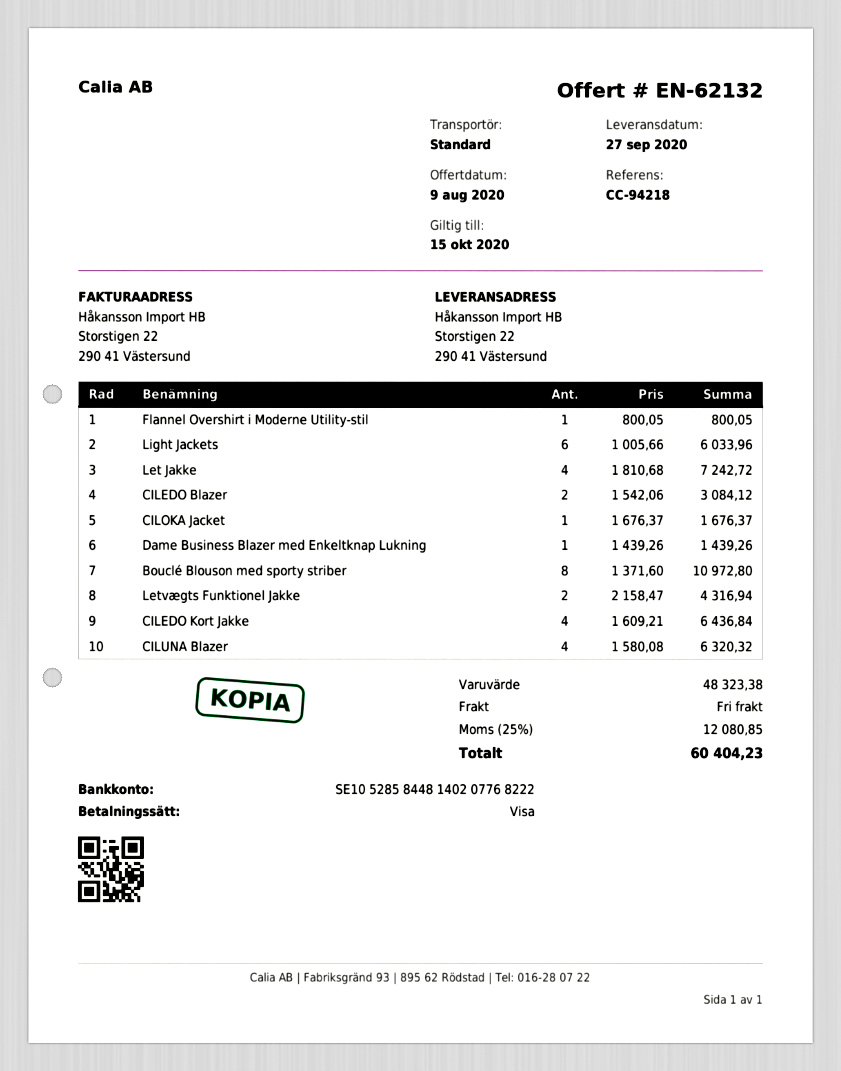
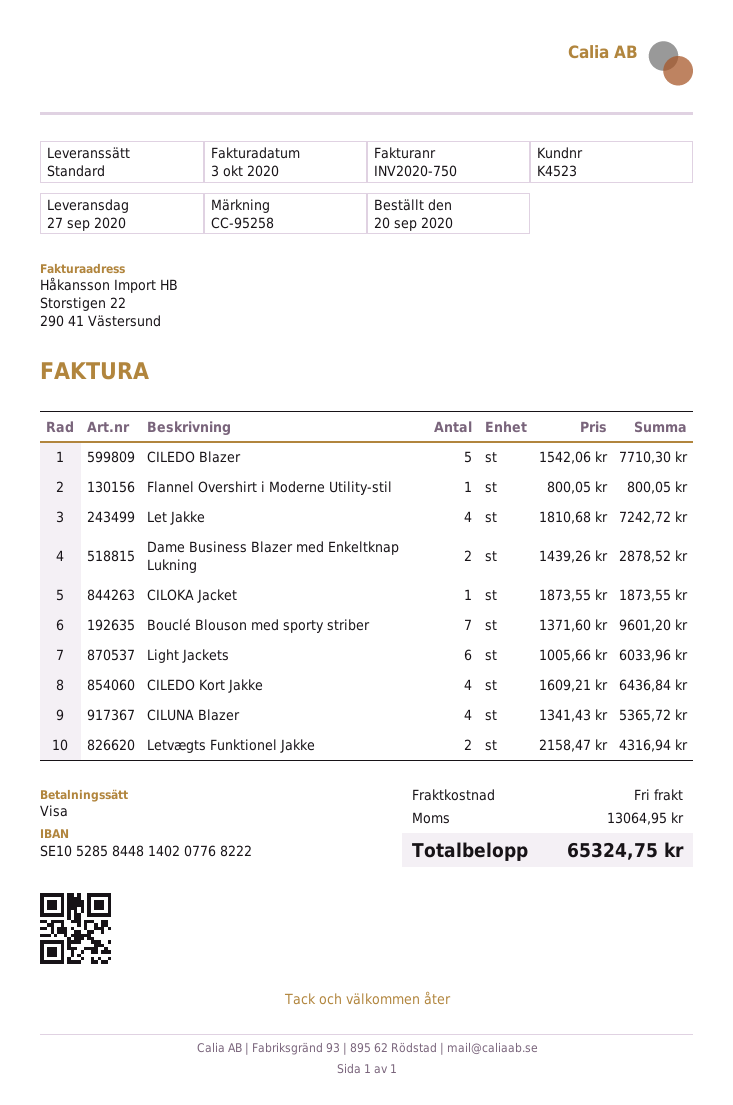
reference: CC-94218 -> CC-95258
CILEDO Blazer: 2 x 1542.06 = 3084.12 -> 5 x 1542.06 = 7710.30
CILOKA Jacket: 1 x 1676.37 = 1676.37 -> 1 x 1873.55 = 1873.55
Dame Business Blazer med Enkeltknap Lukning: 1 x 1439.26 = 1439.26 -> 2 x 1439.26 = 2878.52
Bouclé Blouson med sporty striber: 8 x 1371.60 = 10972.80 -> 7 x 1371.60 = 9601.20
CILUNA Blazer: 4 x 1580.08 = 6320.32 -> 4 x 1341.43 = 5365.72
tax: 12080.85 -> 13064.95
total: 60404.23 -> 65324.75

